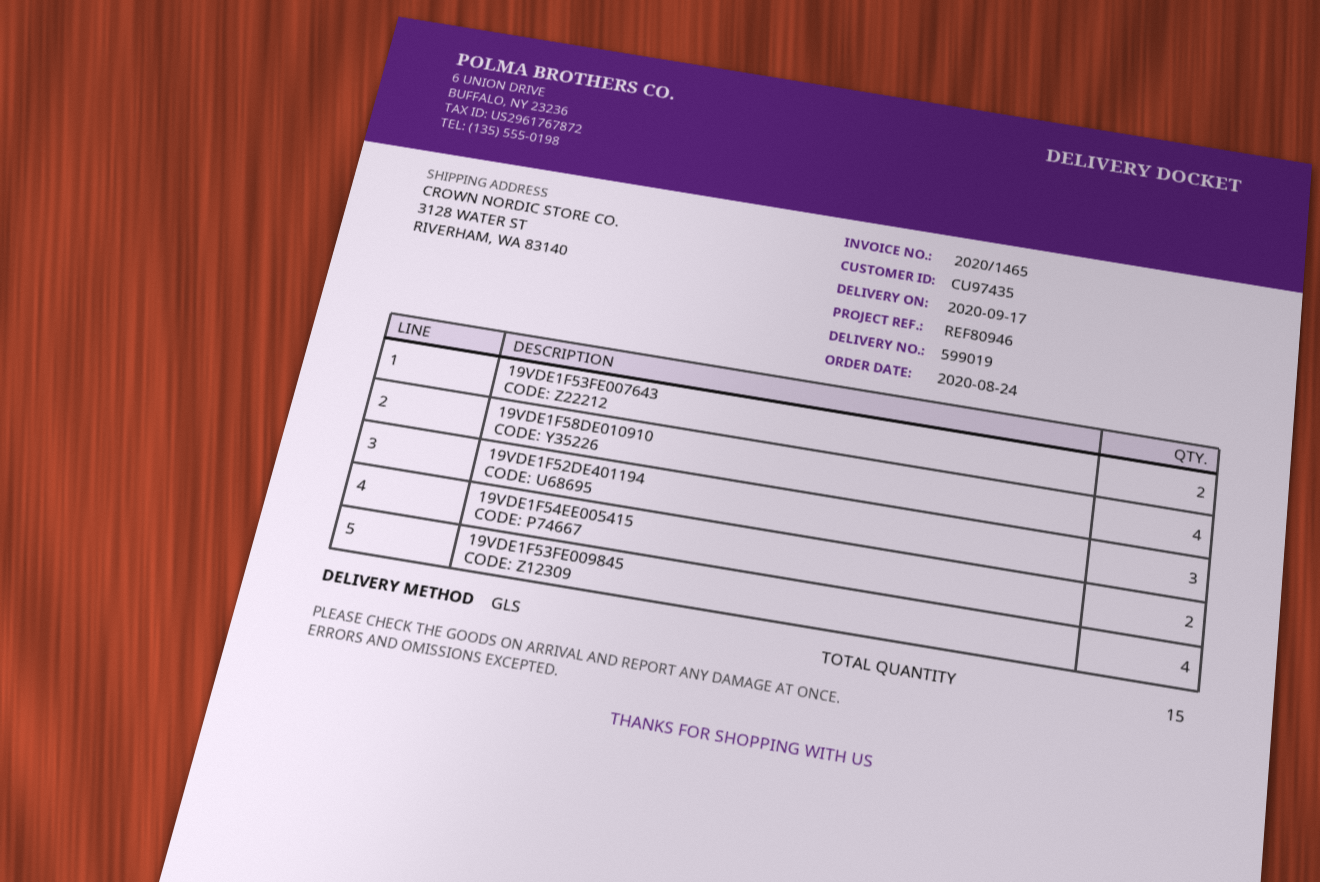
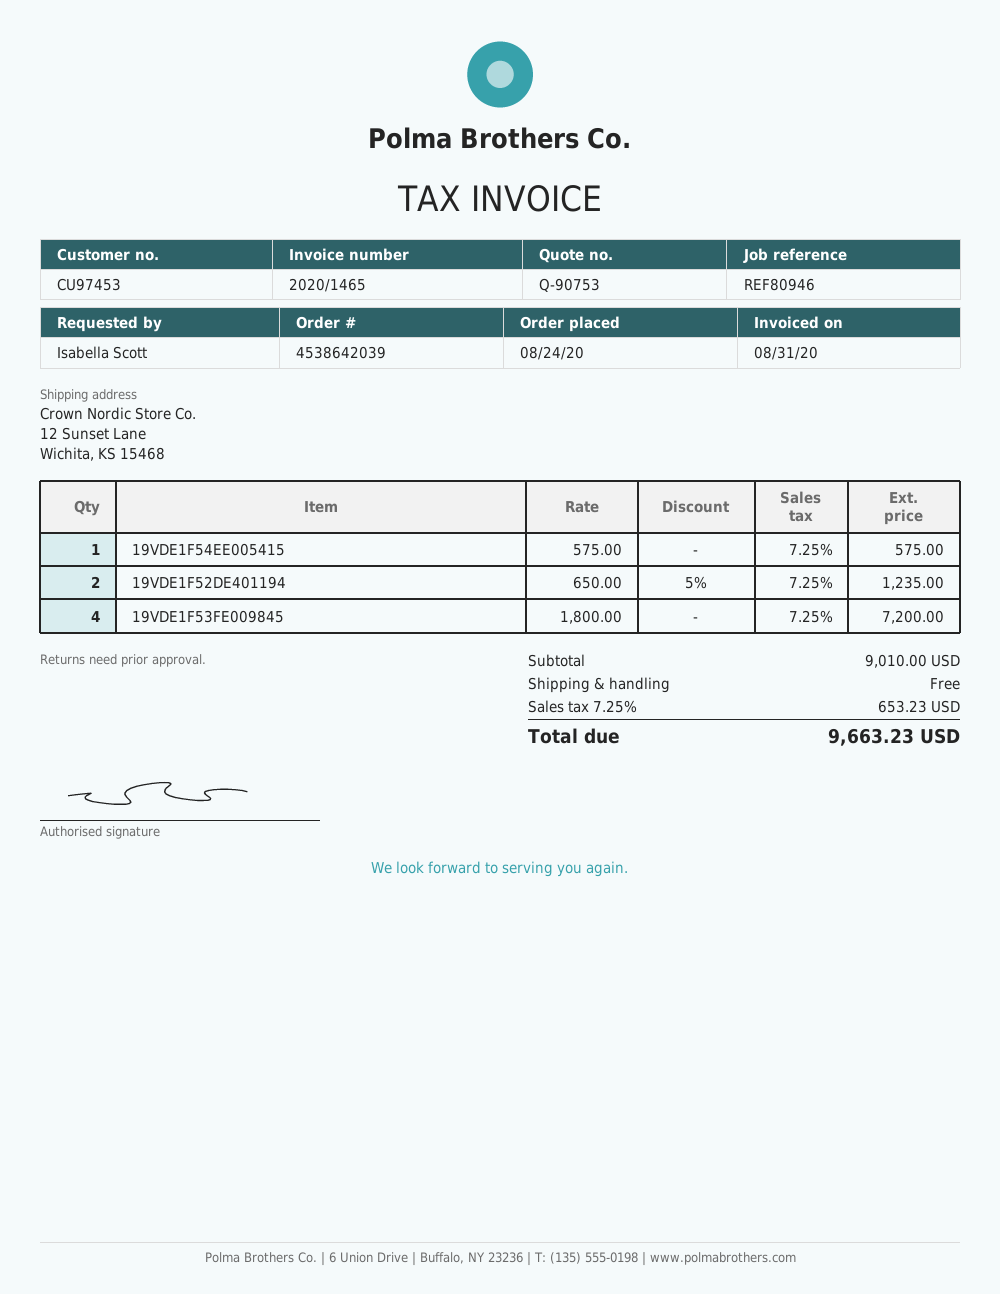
customer number: CU97435 -> CU97453
ship to: 3128 WATER ST, RIVERHAM, WA 83140 -> 12 Sunset Lane, Wichita, KS 15468
19VDE1F53FE007643: 2 -> none
19VDE1F58DE010910: 4 -> none
19VDE1F52DE401194: 3 -> 2
19VDE1F54EE005415: 2 -> 1

